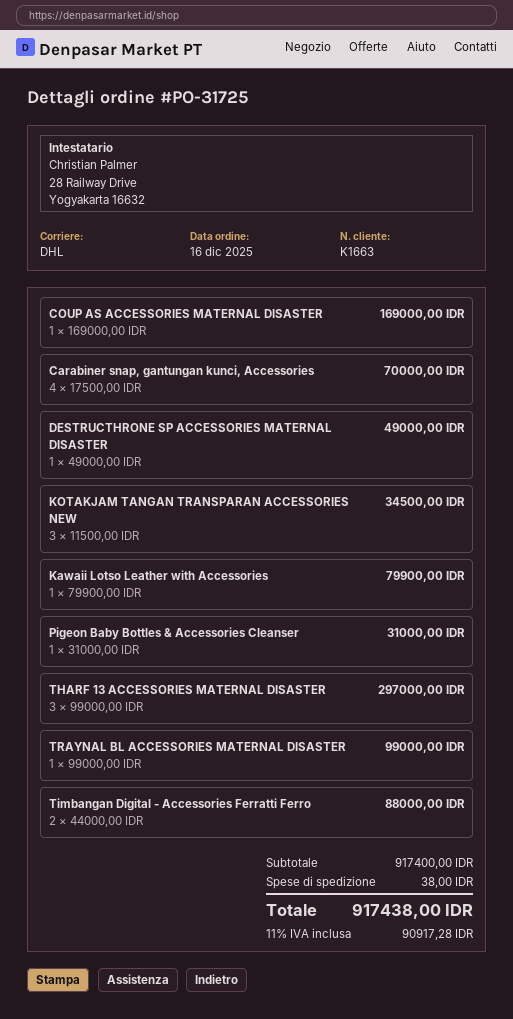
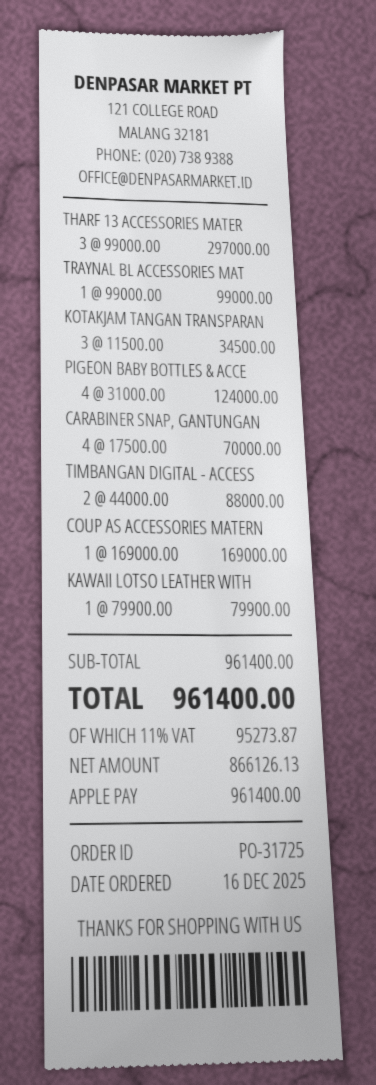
DESTRUCTHRONE SP ACCESSORIES MATERNAL DISASTER: 1 x 49000.00 = 49000.00 -> none
Pigeon Baby Bottles & Accessories Cleanser: 1 x 31000.00 = 31000.00 -> 4 x 31000.00 = 124000.00
subtotal: 917400.00 -> 961400.00
shipping: 38.00 -> none
tax: 11% = 90917.28 -> 11% = 95273.87
total: 917438.00 -> 961400.00

